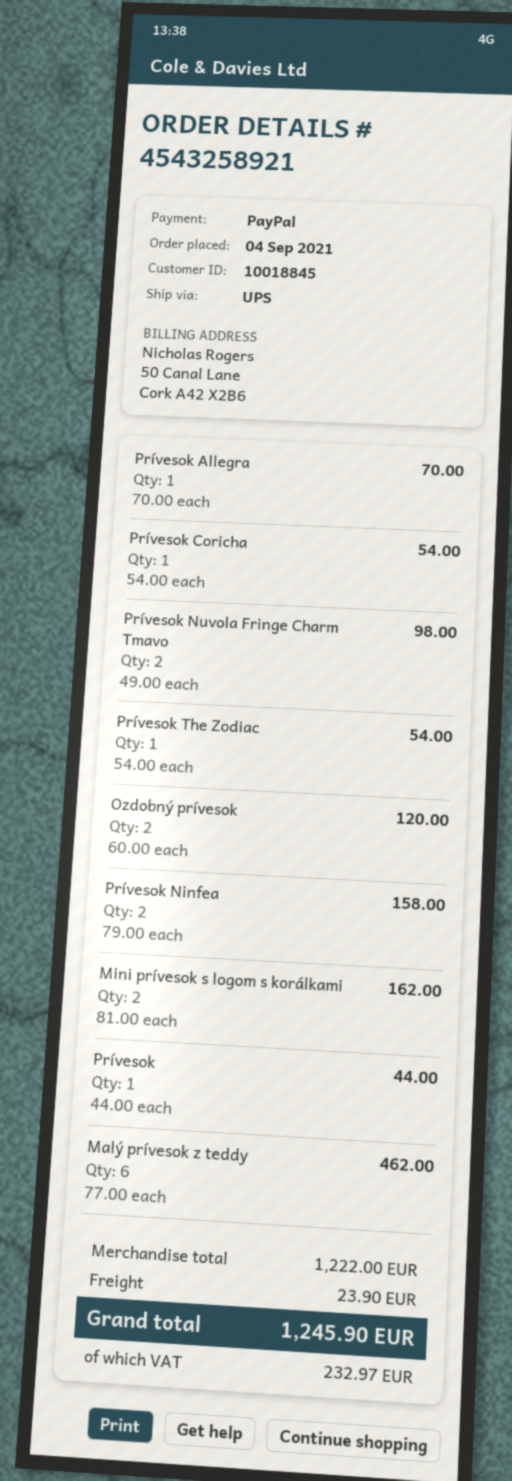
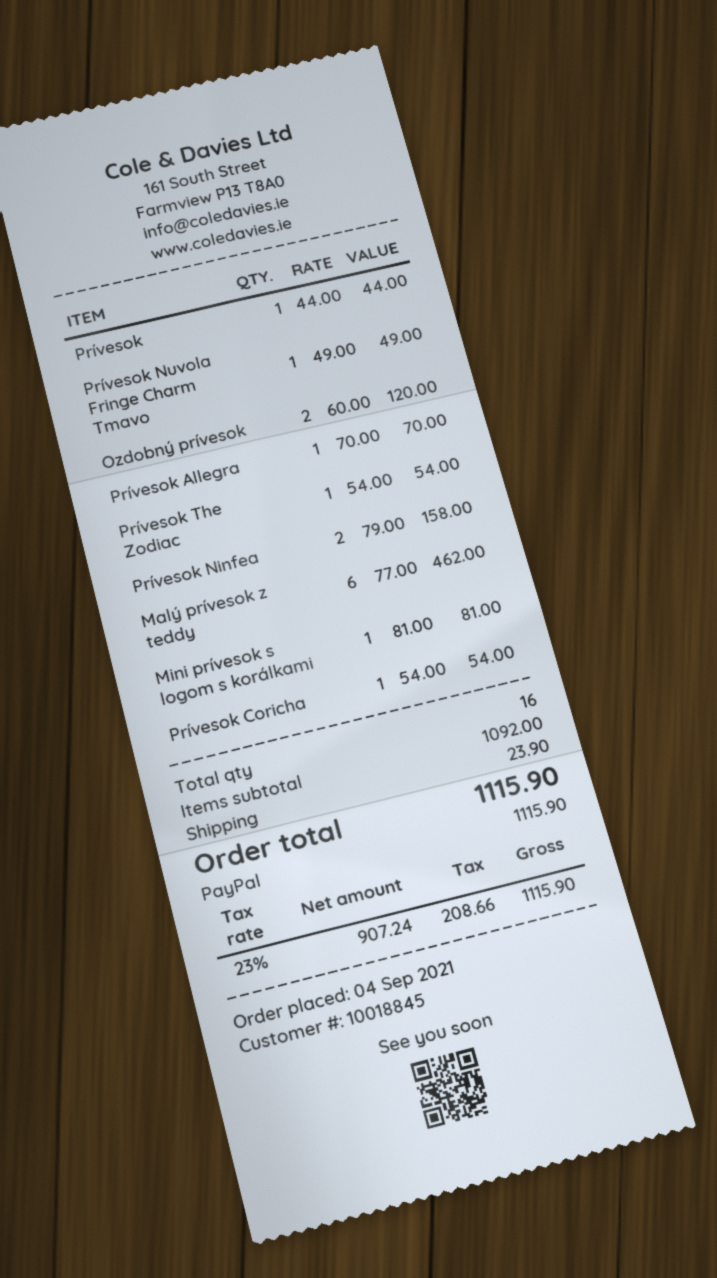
Prívesok Nuvola Fringe Charm Tmavo: 2 x 49.00 = 98.00 -> 1 x 49.00 = 49.00
Mini prívesok s logom s korálkami: 2 x 81.00 = 162.00 -> 1 x 81.00 = 81.00
subtotal: 1222.00 -> 1092.00
tax: 232.97 -> 208.66
total: 1245.90 -> 1115.90

